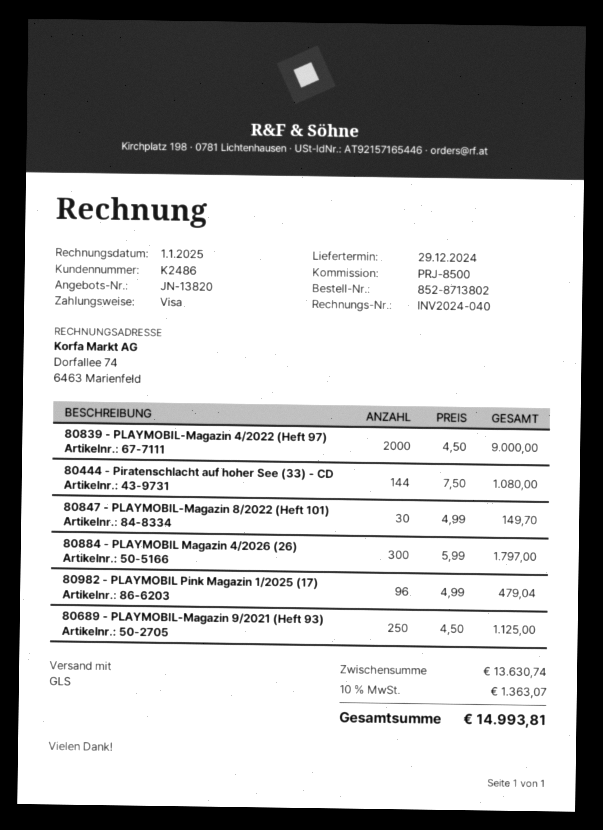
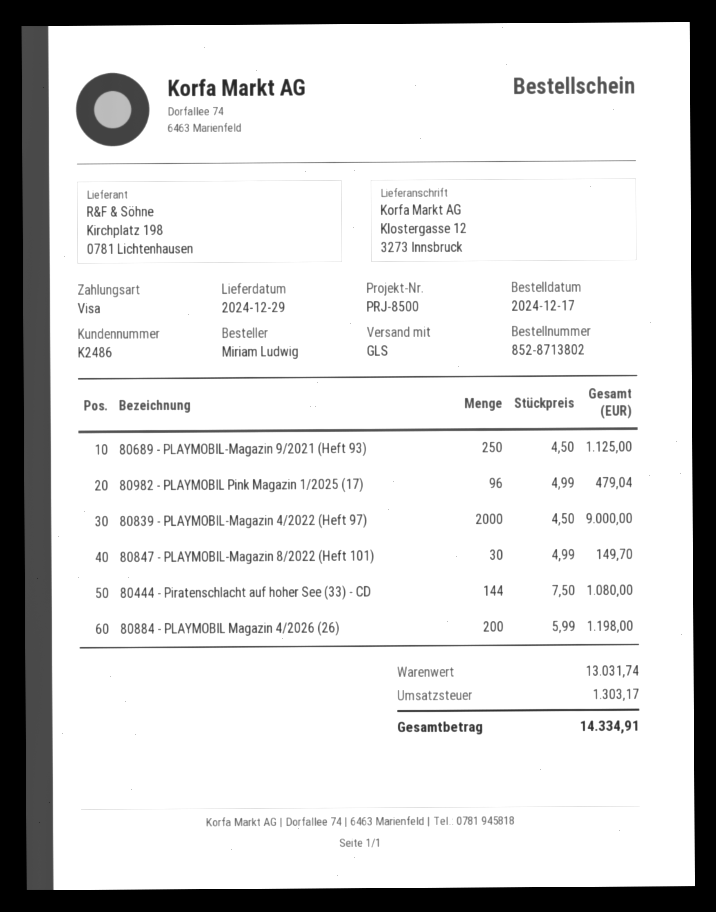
80884 - PLAYMOBIL Magazin 4/2026 (26): 300 x 5.99 = 1797.00 -> 200 x 5.99 = 1198.00
subtotal: 13630.74 -> 13031.74
tax: 1363.07 -> 1303.17
total: 14993.81 -> 14334.91

